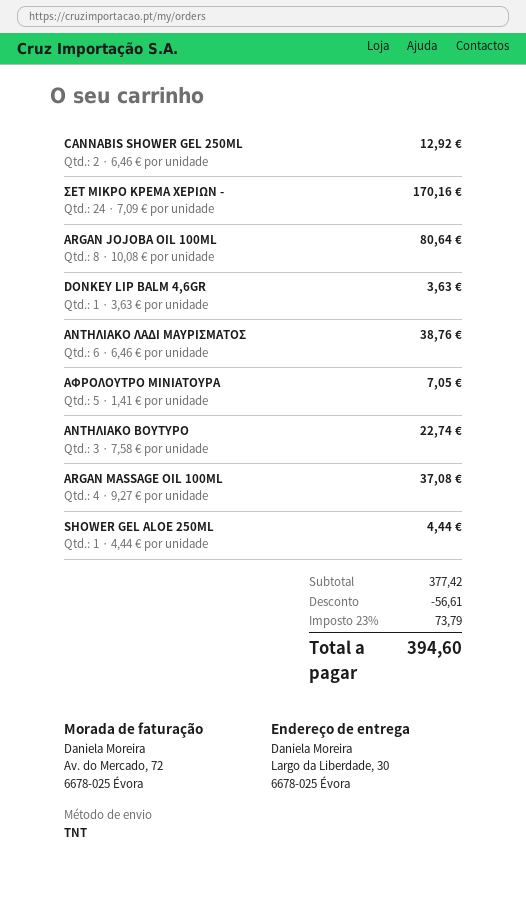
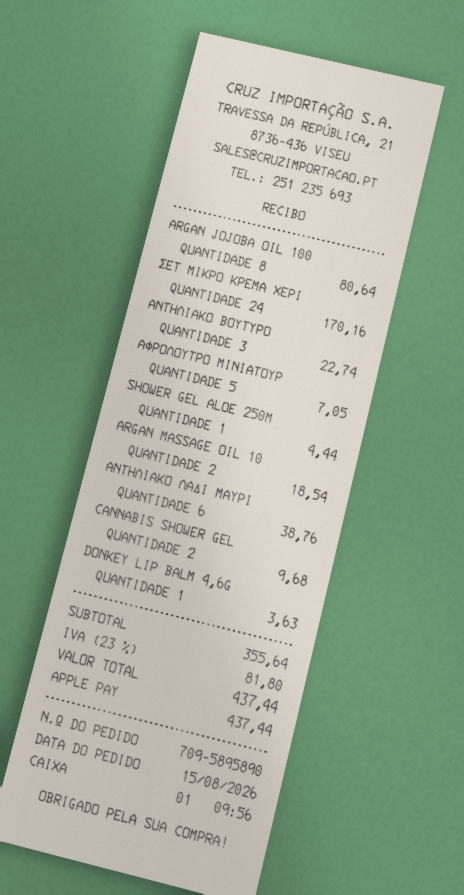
CANNABIS SHOWER GEL 250ML: 2 for 12.92 -> 2 for 9.68
ARGAN MASSAGE OIL 100ML: 4 for 37.08 -> 2 for 18.54
subtotal: 377.42 -> 355.64
discount: 56.61 -> none
tax: 23% = 73.79 -> 23% = 81.80
total: 394.60 -> 437.44

